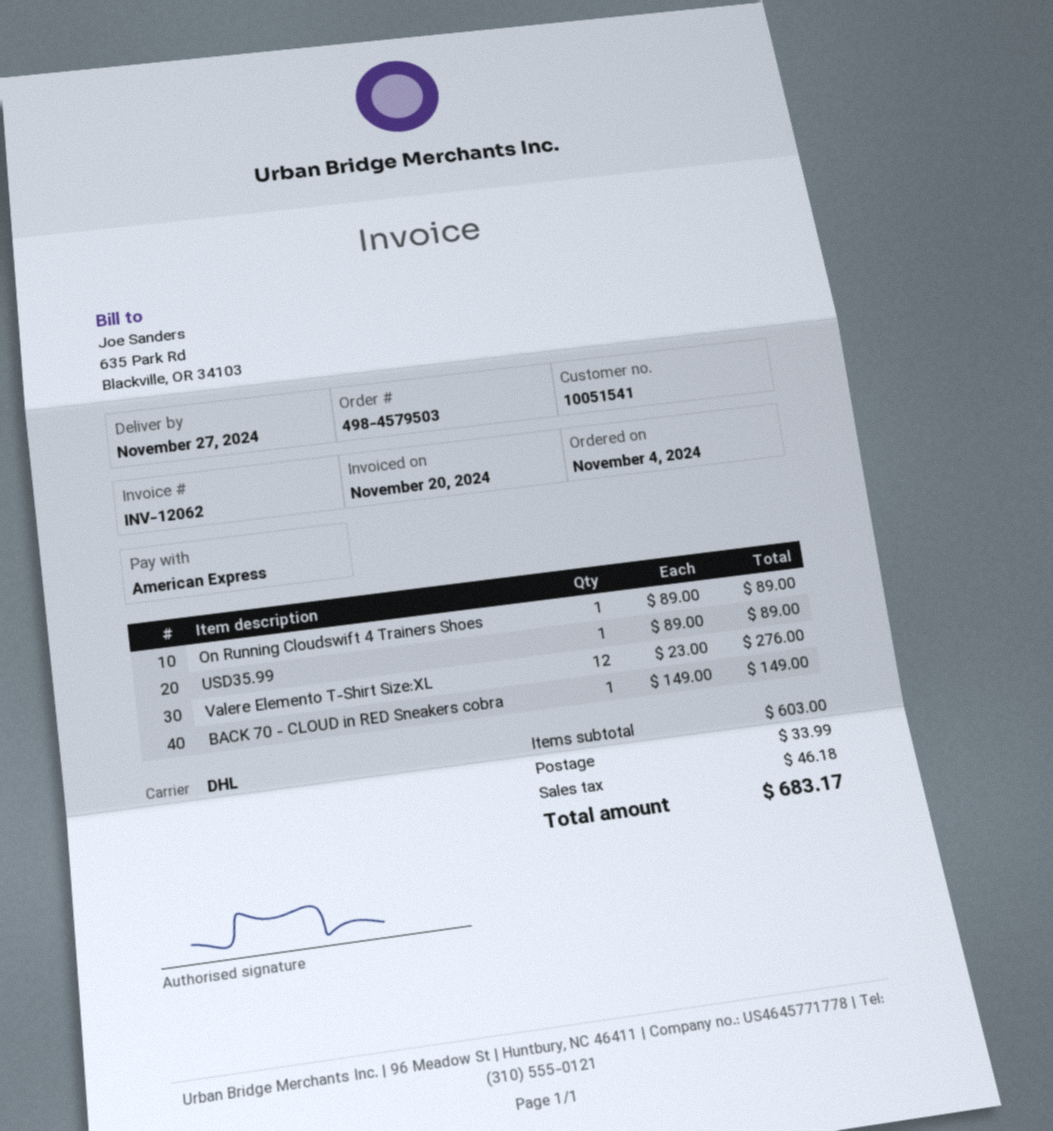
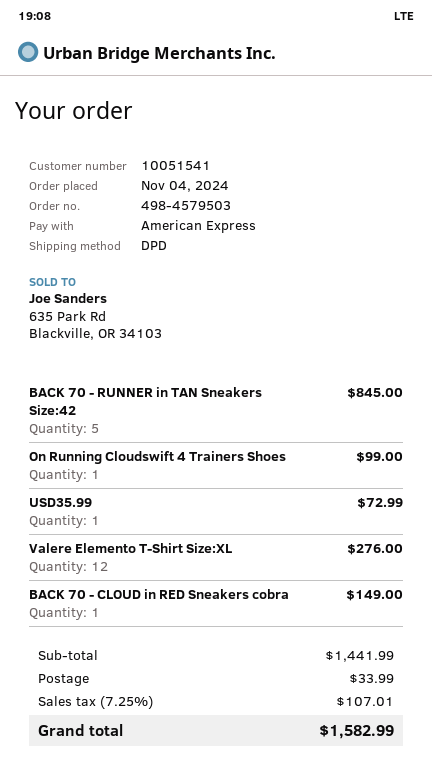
shipping method: DHL -> DPD
On Running Cloudswift 4 Trainers Shoes: 1 for 89.00 -> 1 for 99.00
USD35.99: 1 for 89.00 -> 1 for 72.99
BACK 70 - RUNNER in TAN Sneakers Size:42: none -> 5 for 845.00
subtotal: 603.00 -> 1441.99
tax: 46.18 -> 107.01
total: 683.17 -> 1582.99

